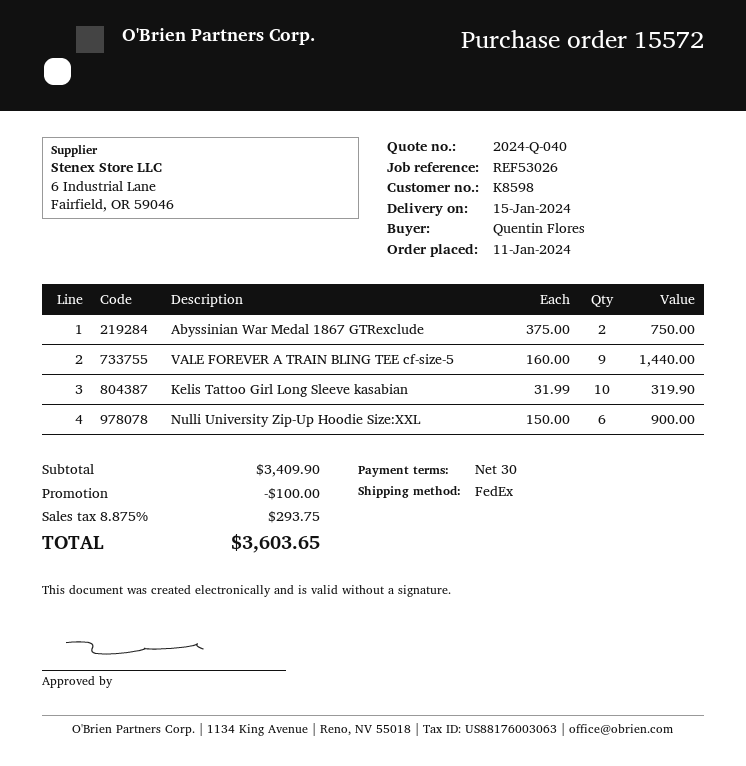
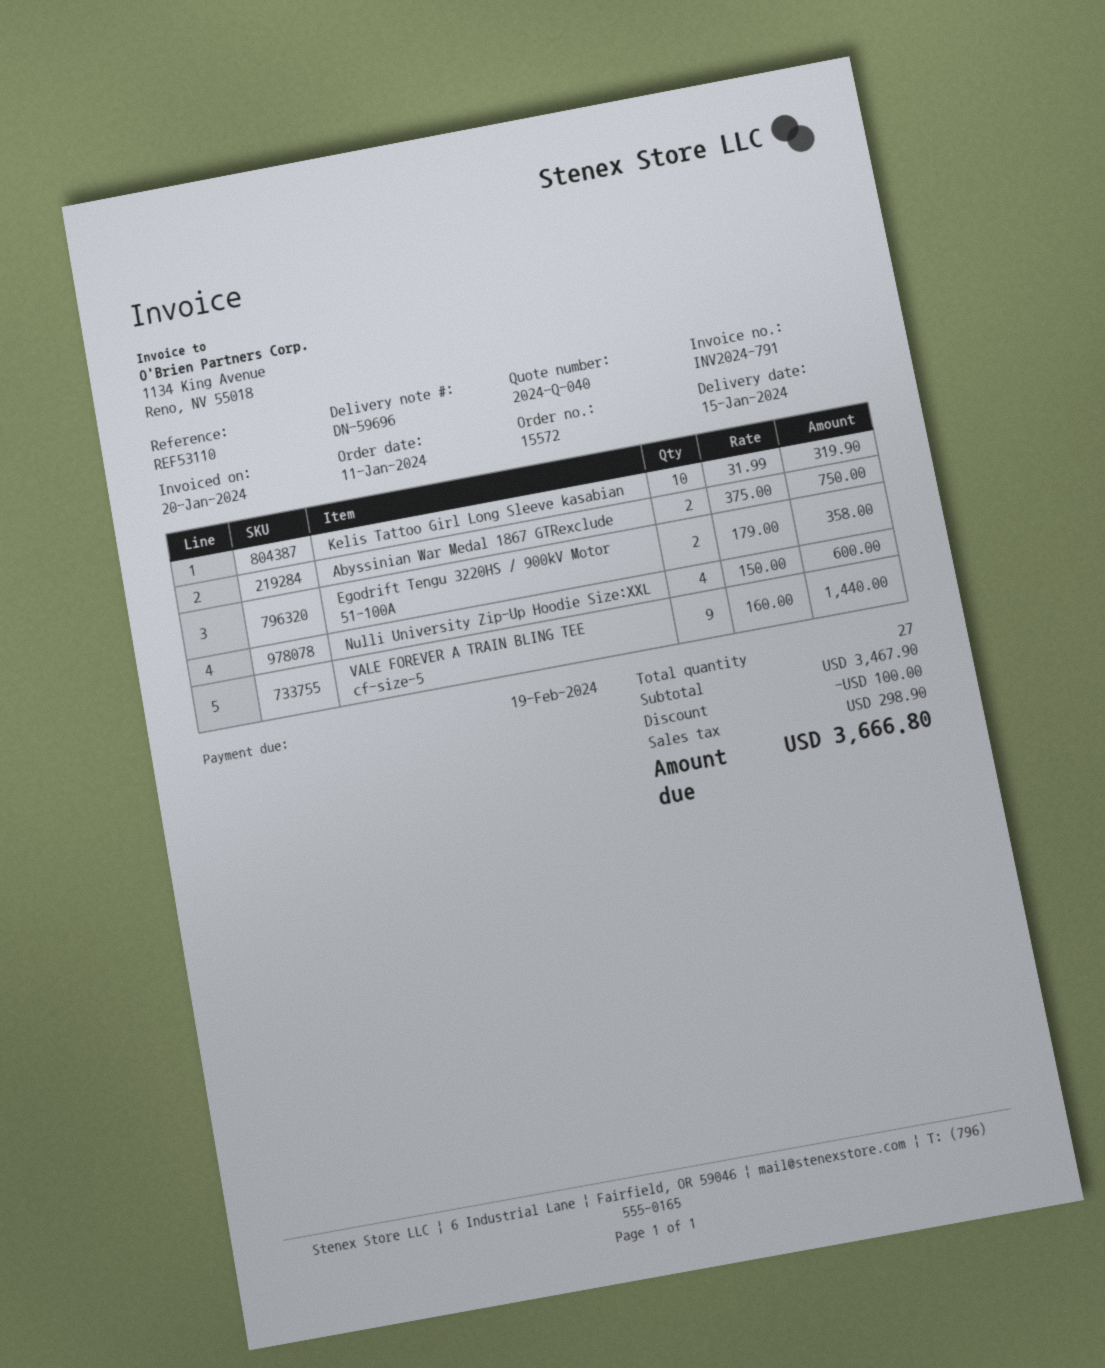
reference: REF53026 -> REF53110
Nulli University Zip-Up Hoodie Size:XXL: 6 x 150.00 = 900.00 -> 4 x 150.00 = 600.00
Egodrift Tengu 3220HS / 900kV Motor 51-100A: none -> 2 x 179.00 = 358.00
subtotal: 3409.90 -> 3467.90
tax: 293.75 -> 298.90
total: 3603.65 -> 3666.80

